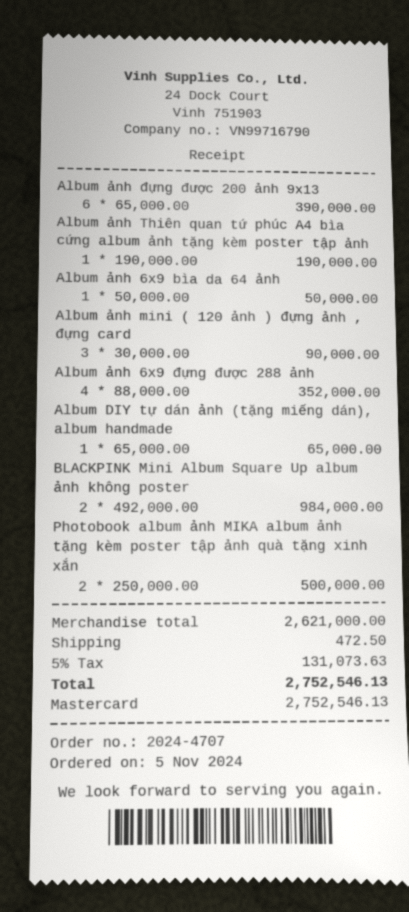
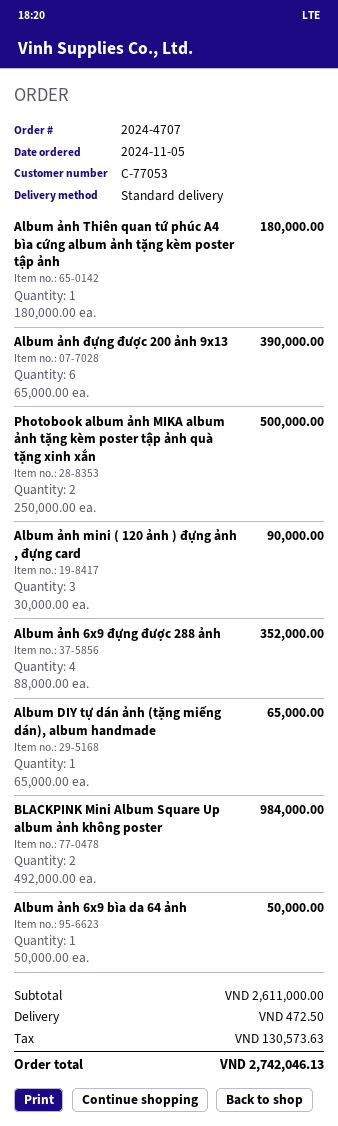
Album ảnh Thiên quan tứ phúc A4 bìa cứng album ảnh tặng kèm poster tập ảnh: 1 x 190000.00 = 190000.00 -> 1 x 180000.00 = 180000.00
subtotal: 2621000.00 -> 2611000.00
tax: 131073.63 -> 130573.63
total: 2752546.13 -> 2742046.13

